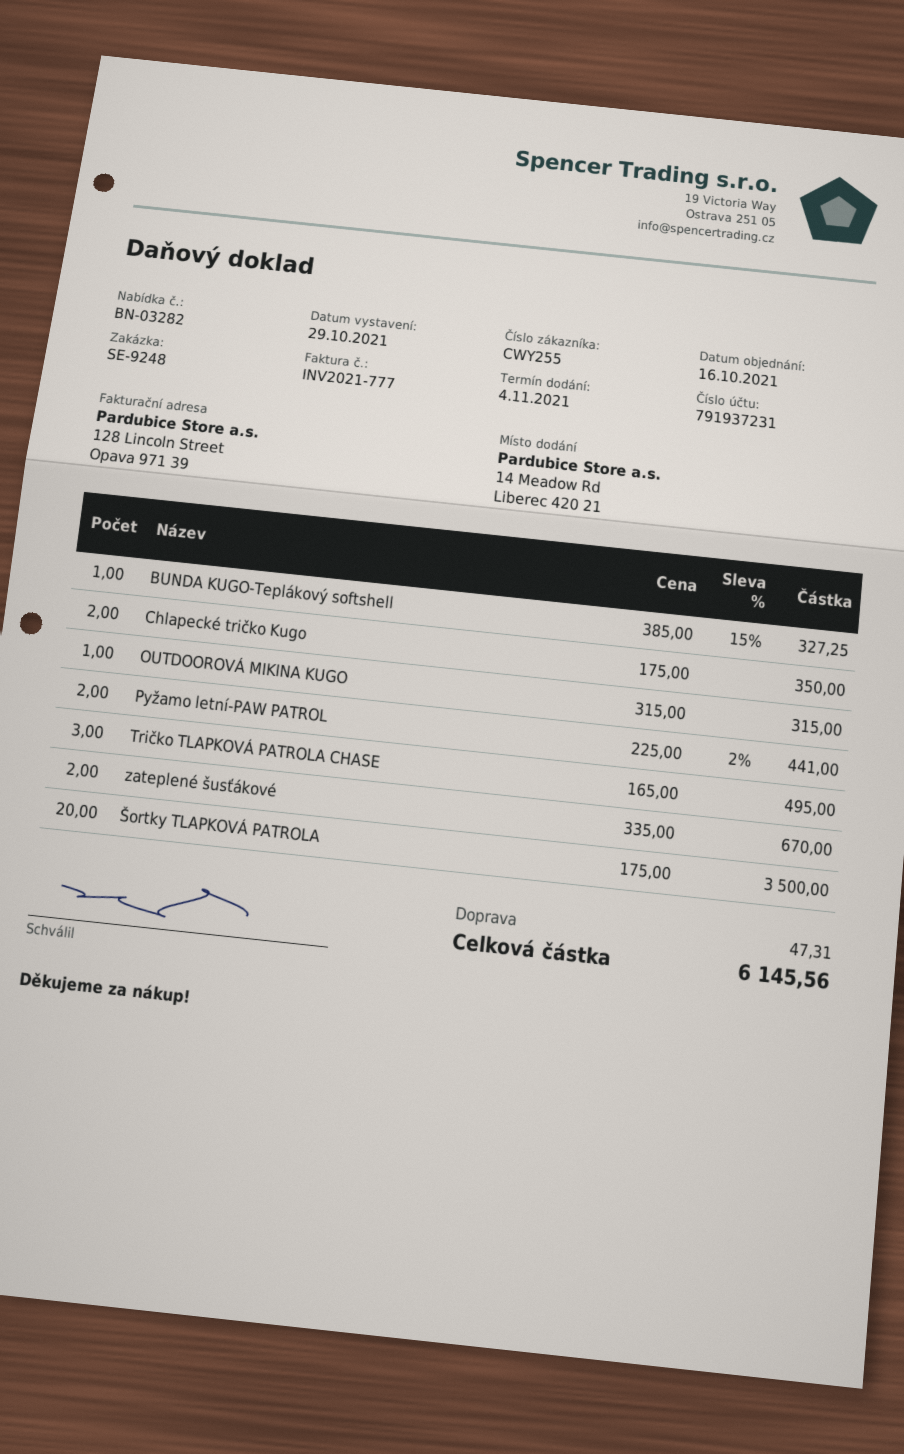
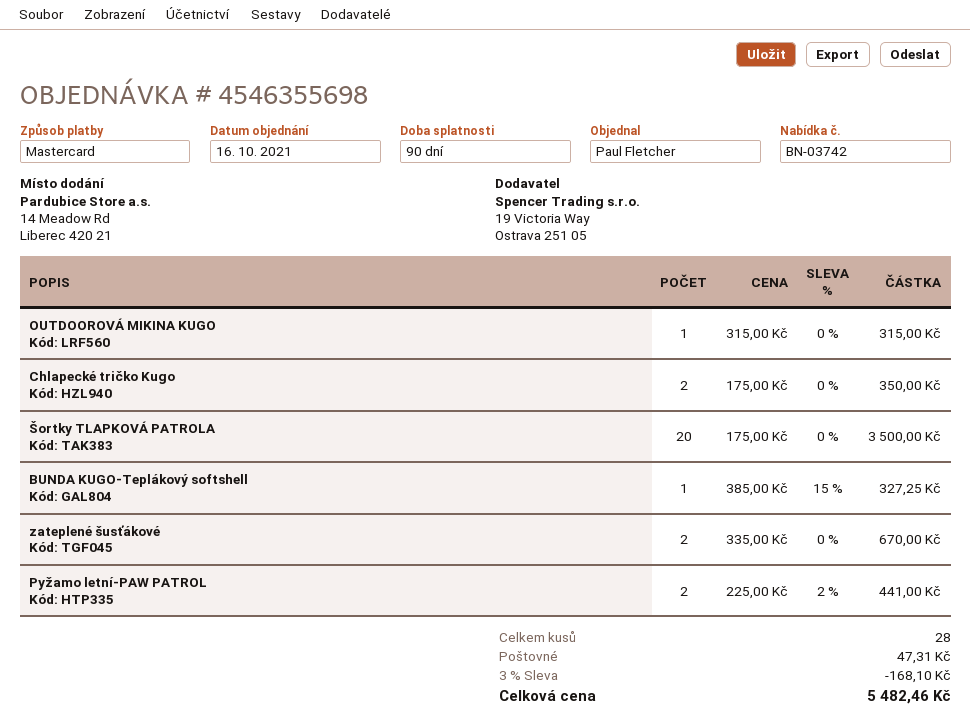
quote number: BN-03282 -> BN-03742
Tričko TLAPKOVÁ PATROLA CHASE: 3 x 165.00 = 495.00 -> none
discount: none -> 3% = 168.10
total: 6145.56 -> 5482.46

